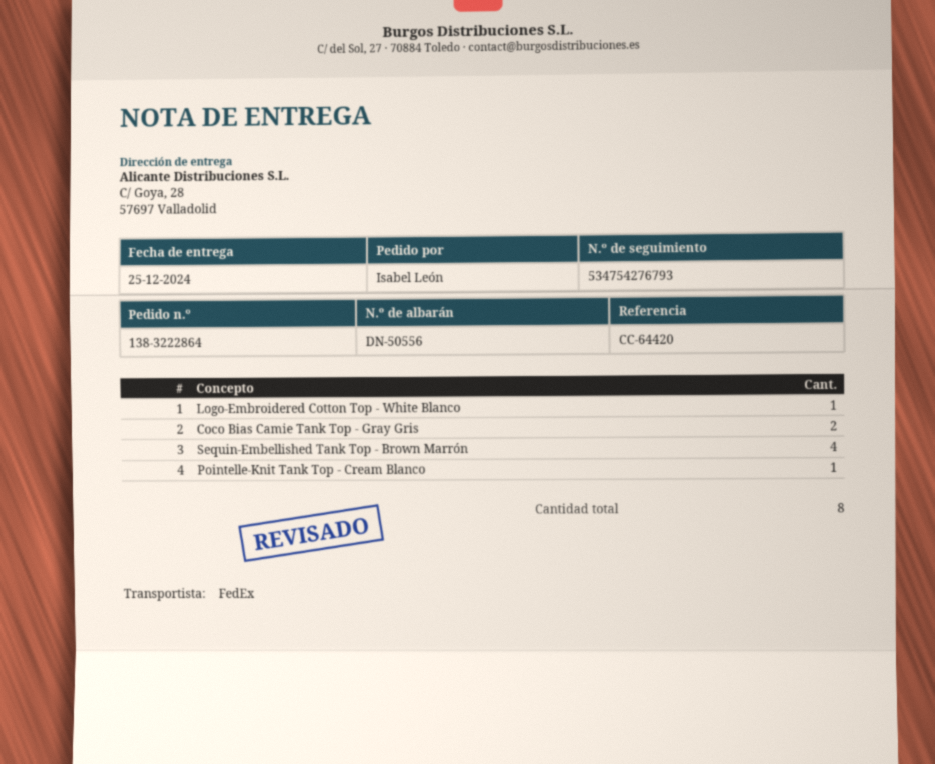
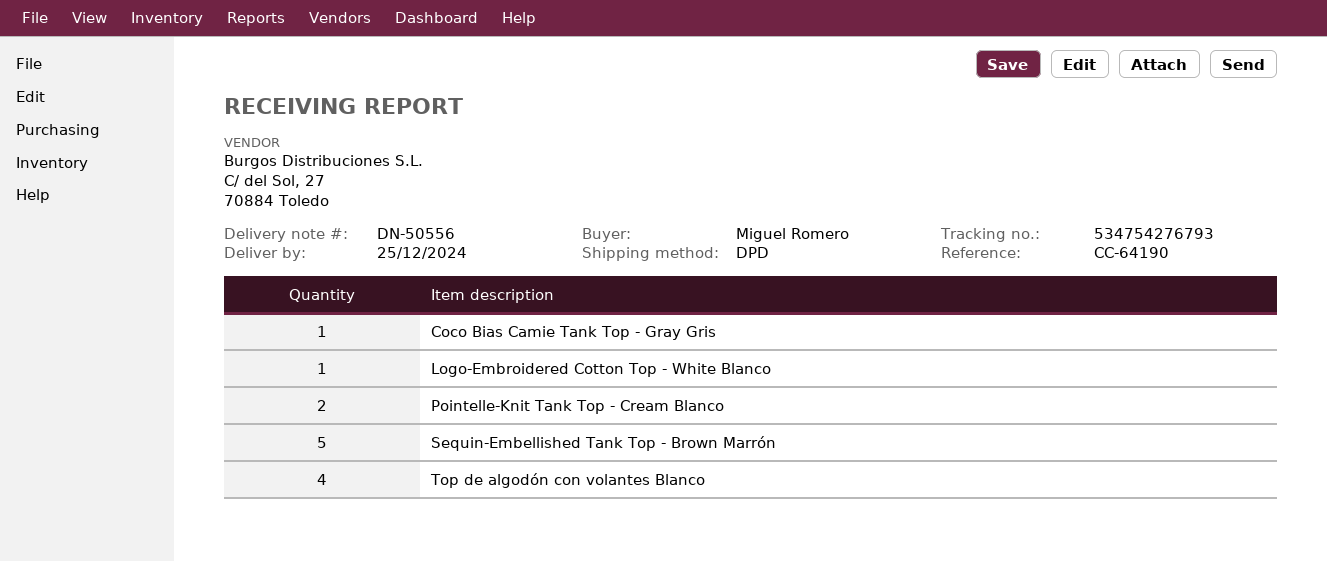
reference: CC-64420 -> CC-64190
ordered by: Isabel León -> Miguel Romero
shipping method: FedEx -> DPD
Coco Bias Camie Tank Top - Gray Gris: 2 -> 1
Sequin-Embellished Tank Top - Brown Marrón: 4 -> 5
Pointelle-Knit Tank Top - Cream Blanco: 1 -> 2
Top de algodón con volantes Blanco: none -> 4

